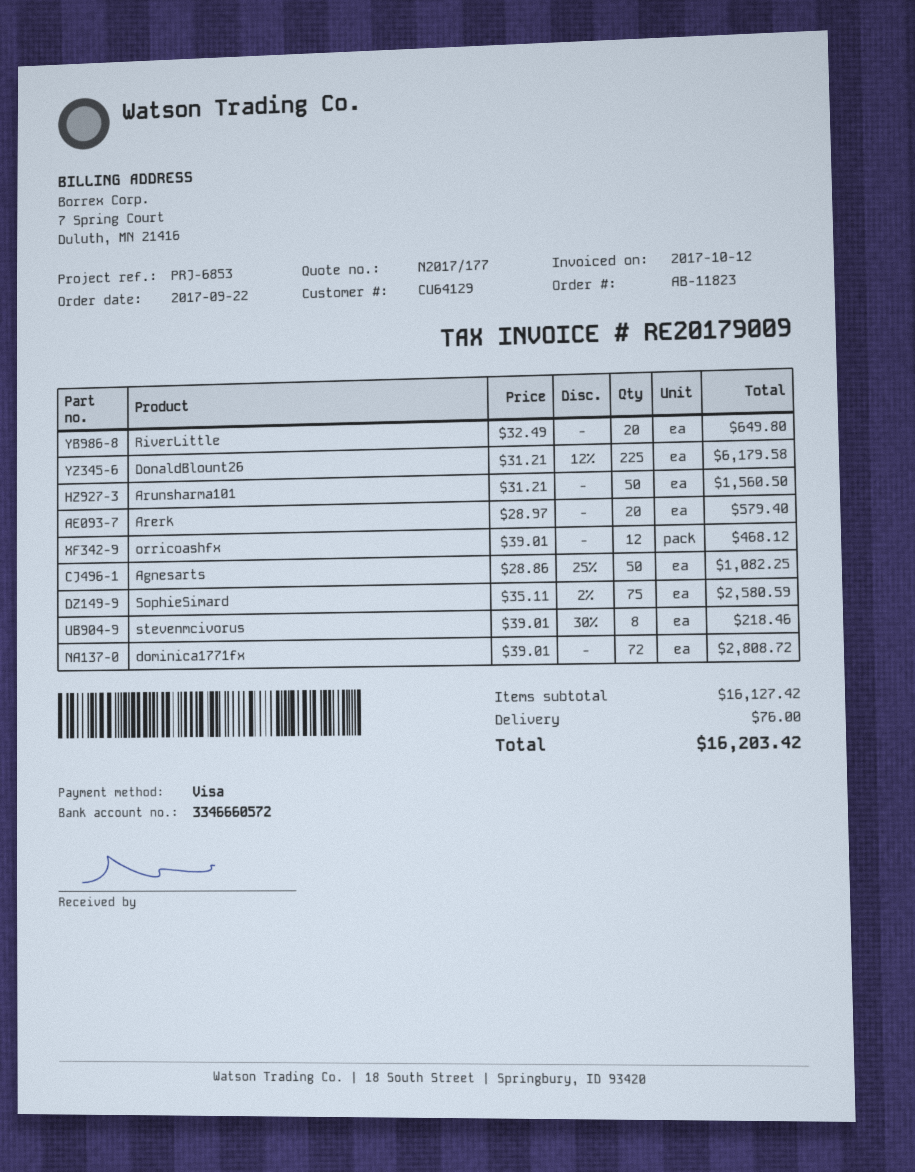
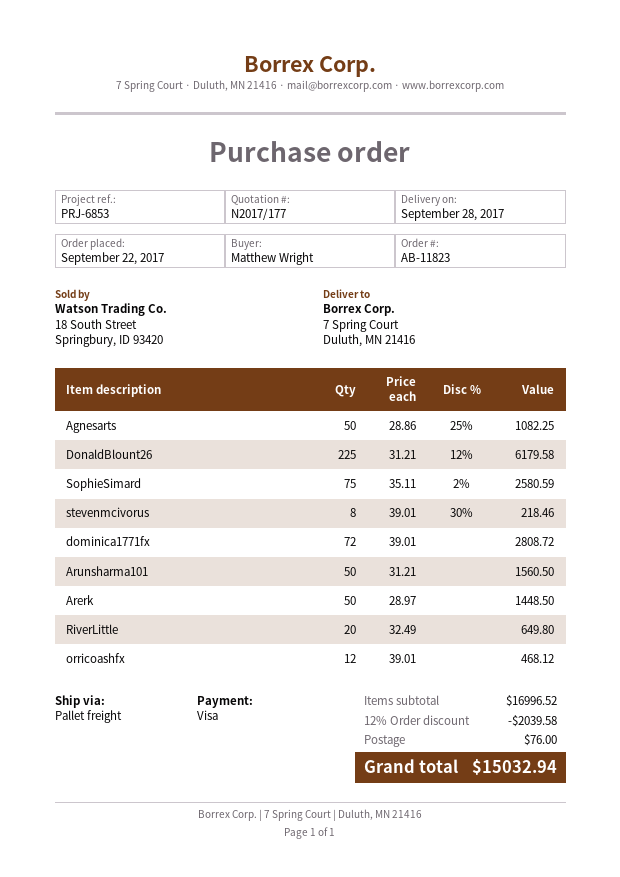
Arerk: 20 x 28.97 = 579.40 -> 50 x 28.97 = 1448.50
subtotal: 16127.42 -> 16996.52
discount: none -> 12% = 2039.58
total: 16203.42 -> 15032.94

